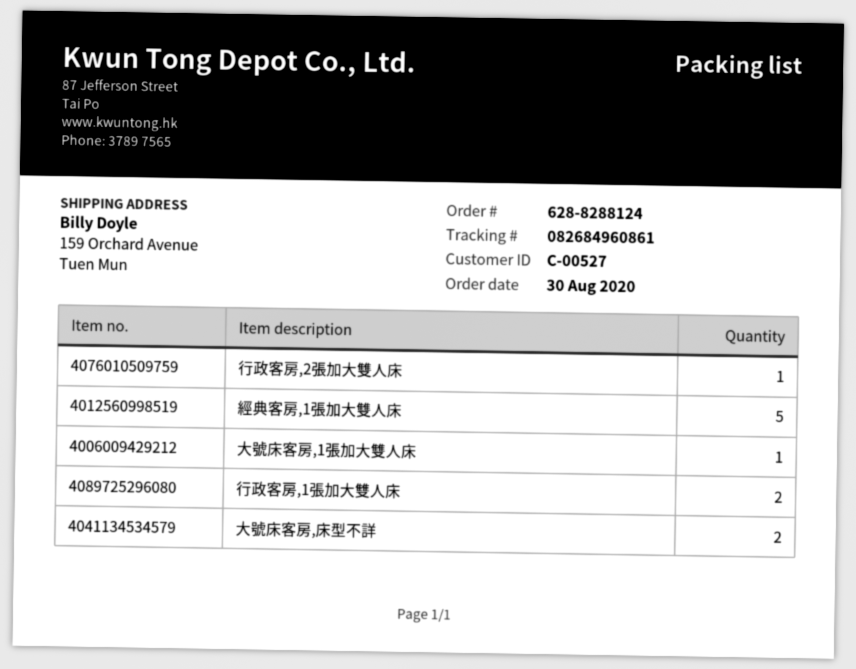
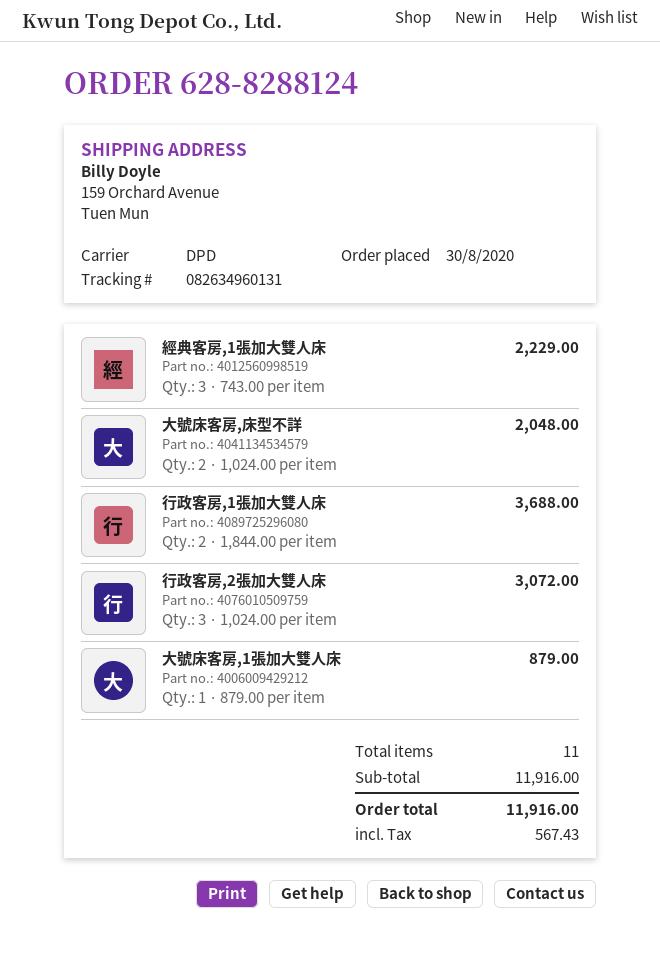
tracking number: 082684960861 -> 082634960131
行政客房,2張加大雙人床: 1 -> 3
經典客房,1張加大雙人床: 5 -> 3

